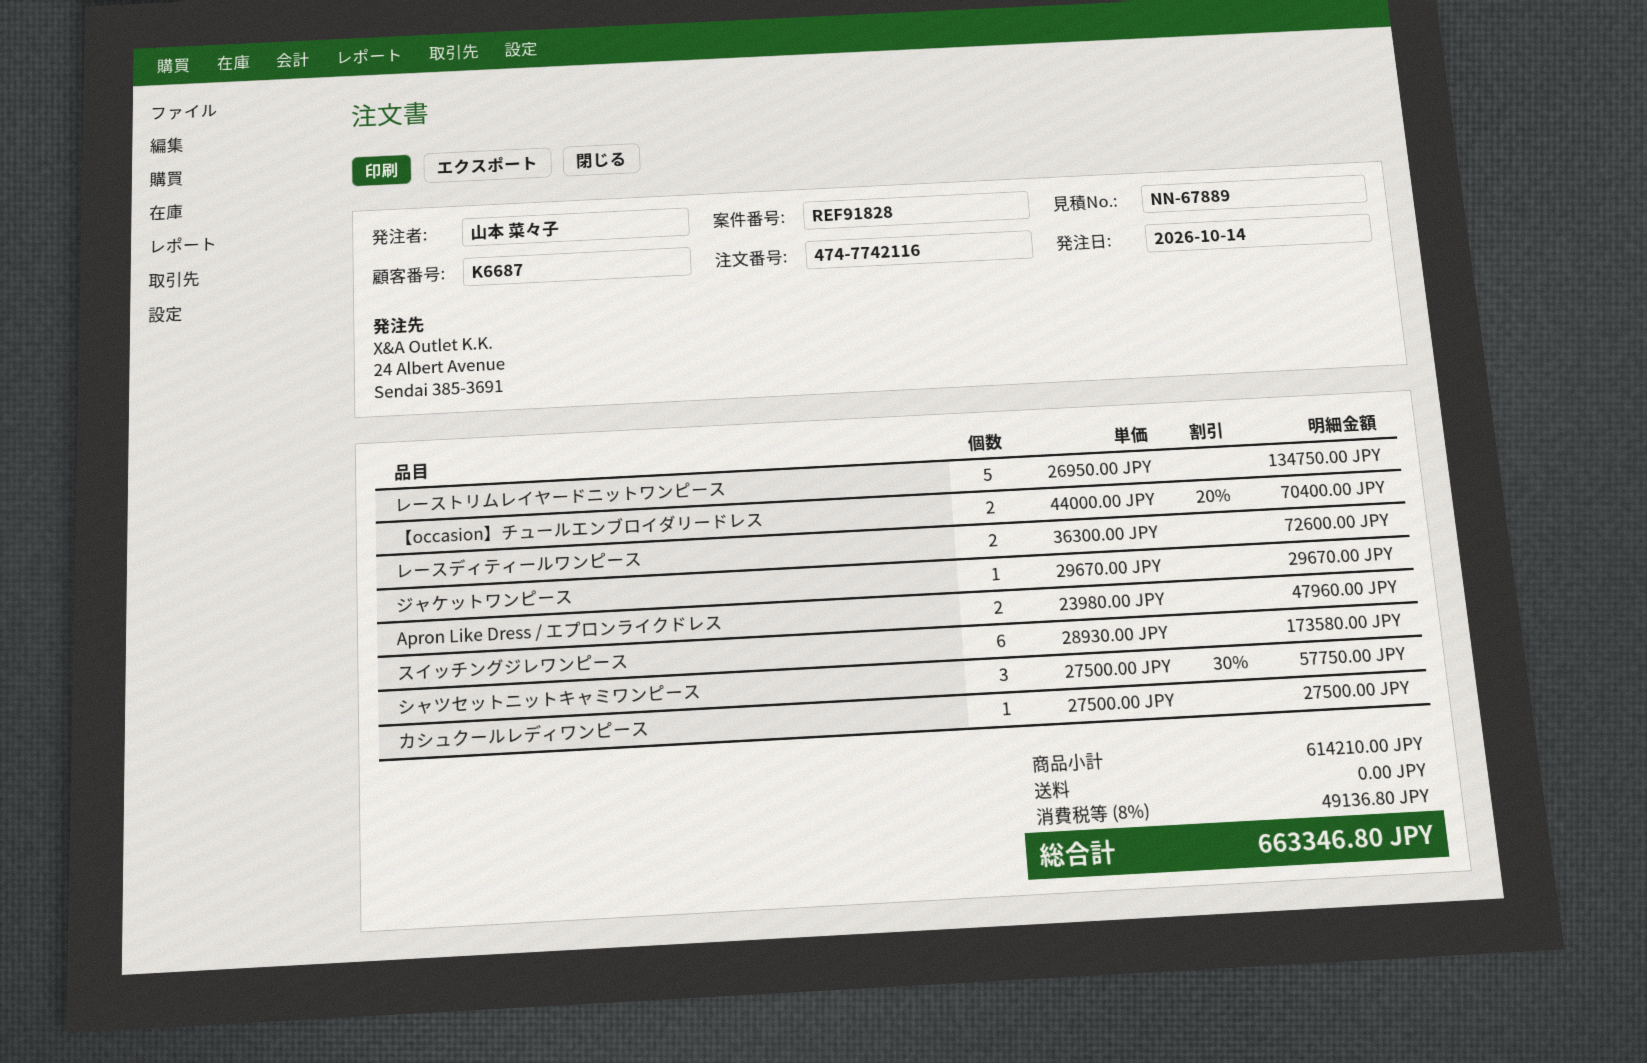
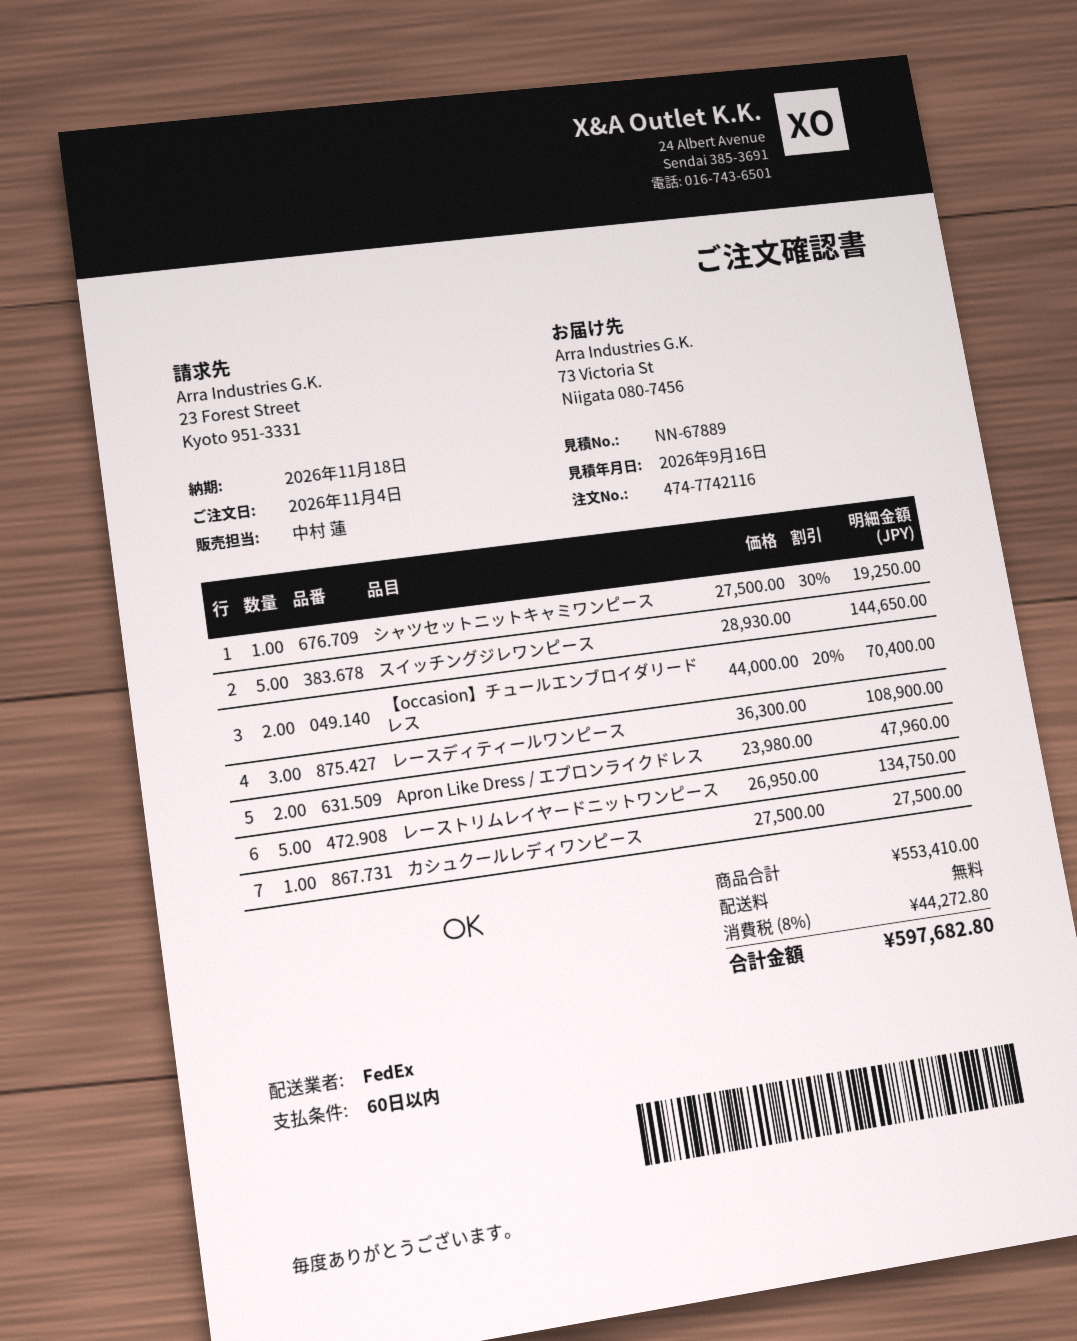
order date: 2026-10-14 -> 2026-11-04
レースディティールワンピース: 2 x 36300.00 = 72600.00 -> 3 x 36300.00 = 108900.00
ジャケットワンピース: 1 x 29670.00 = 29670.00 -> none
スイッチングジレワンピース: 6 x 28930.00 = 173580.00 -> 5 x 28930.00 = 144650.00
シャツセットニットキャミワンピース: 3 x 27500.00 - 30% = 57750.00 -> 1 x 27500.00 - 30% = 19250.00
subtotal: 614210.00 -> 553410.00
tax: 8% = 49136.80 -> 8% = 44272.80
total: 663346.80 -> 597682.80

